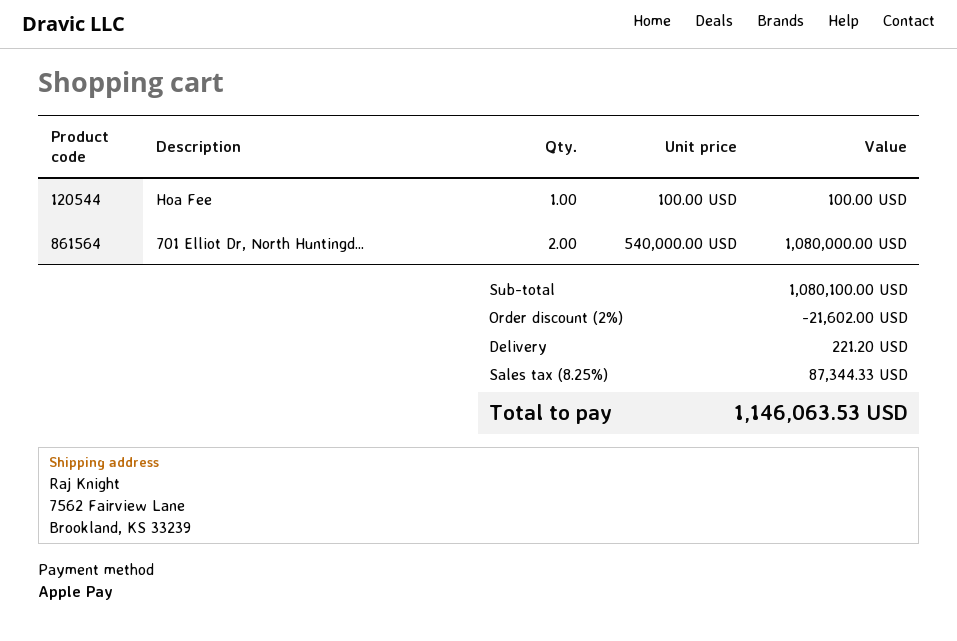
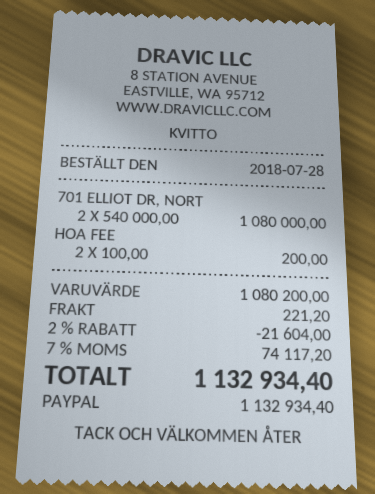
payment method: Apple Pay -> PayPal
Hoa Fee: 1 x 100.00 = 100.00 -> 2 x 100.00 = 200.00
subtotal: 1080100.00 -> 1080200.00
discount: 2% = 21602.00 -> 2% = 21604.00
tax: 8.25% = 87344.33 -> 7% = 74117.20
total: 1146063.53 -> 1132934.40

